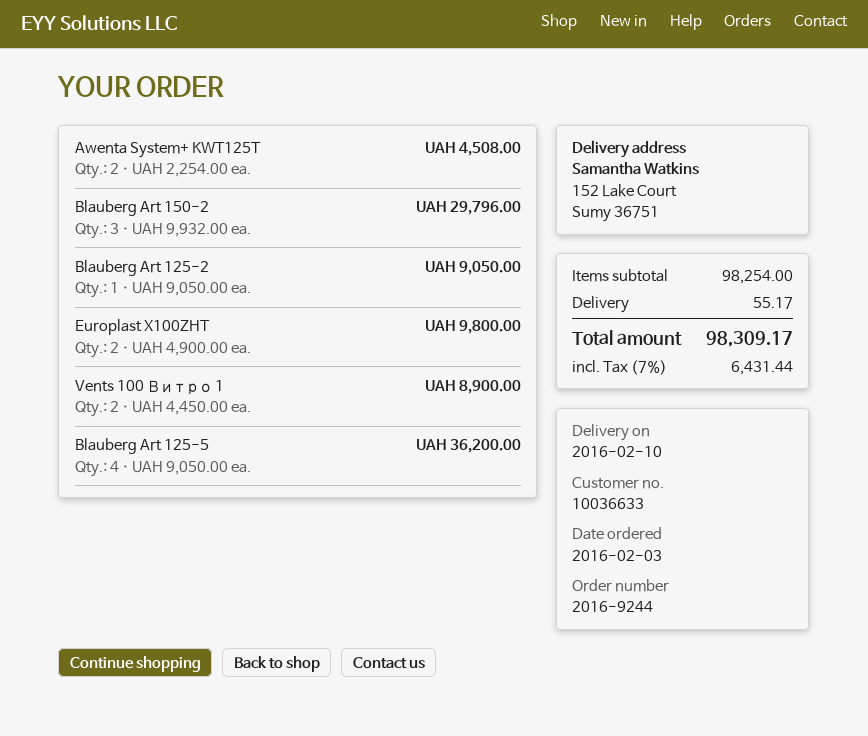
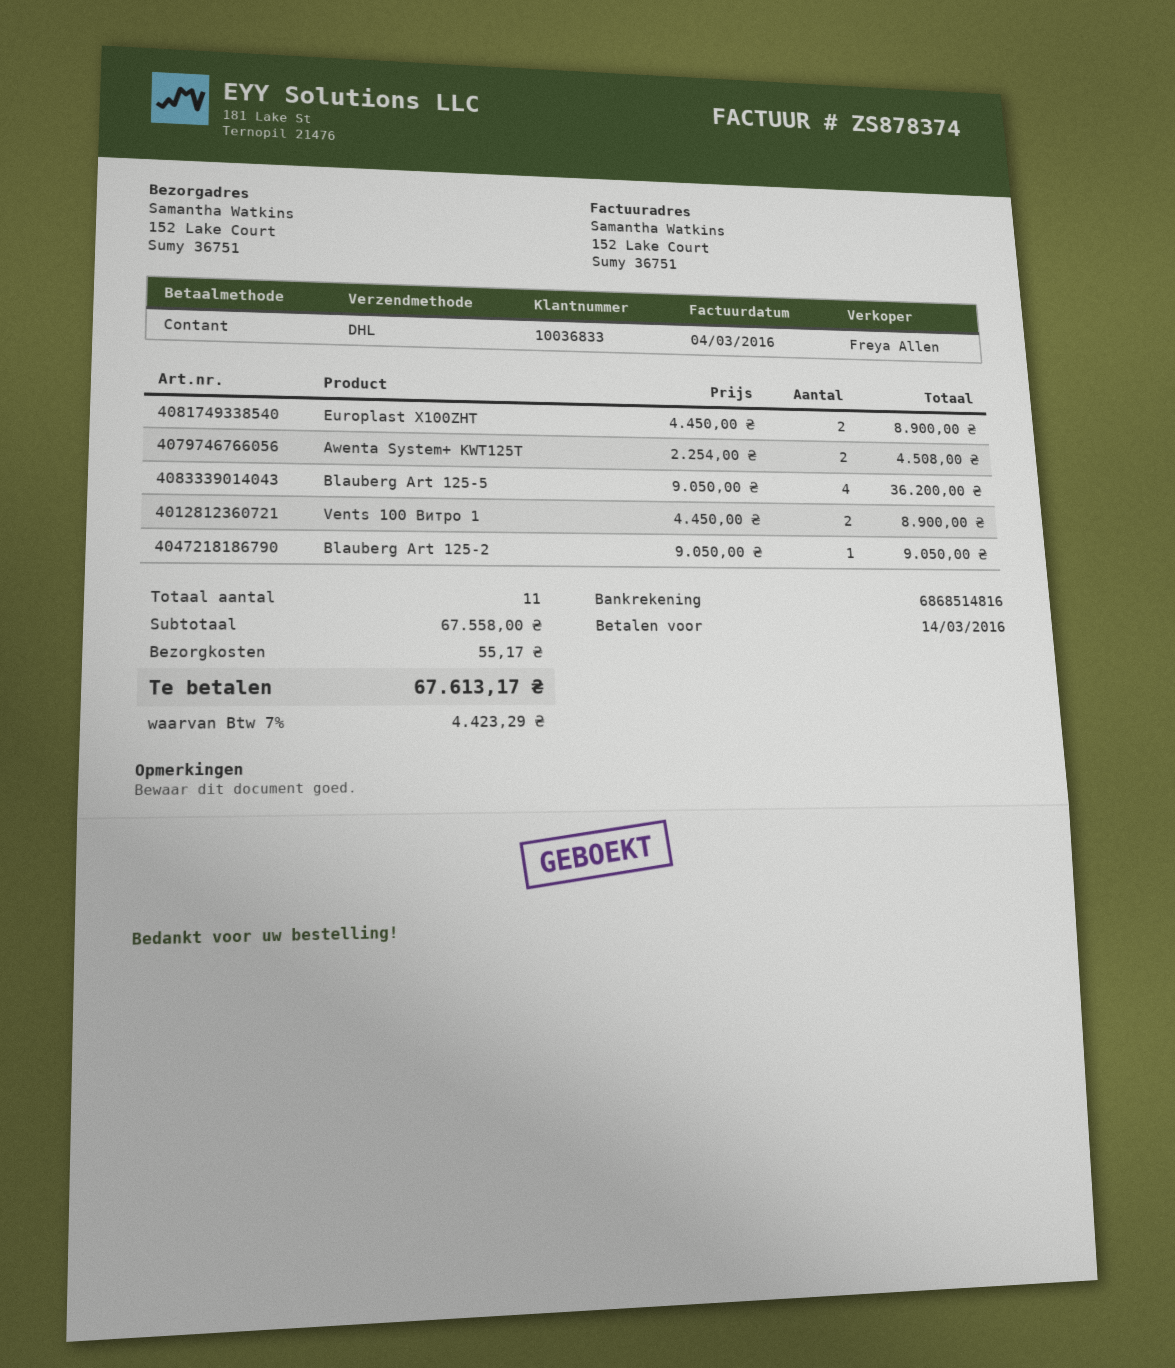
customer number: 10036633 -> 10036833
Blauberg Art 150-2: 3 x 9932.00 = 29796.00 -> none
Europlast X100ZHT: 2 x 4900.00 = 9800.00 -> 2 x 4450.00 = 8900.00
subtotal: 98254.00 -> 67558.00
tax: 7% = 6431.44 -> 7% = 4423.29
total: 98309.17 -> 67613.17

